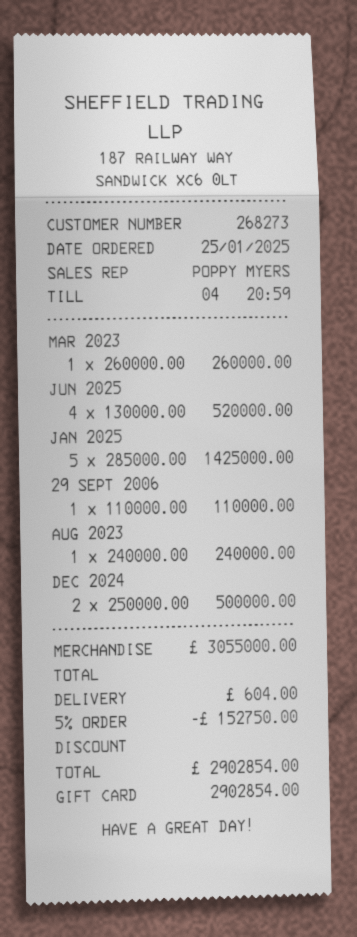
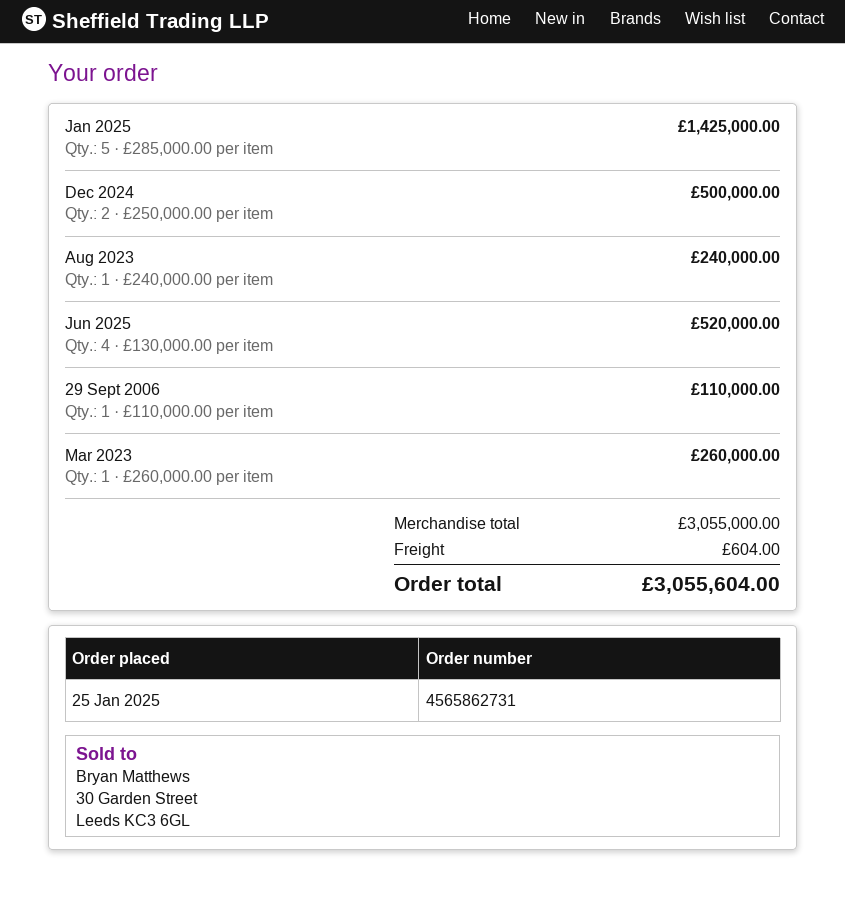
discount: 5% = 152750.00 -> none
total: 2902854.00 -> 3055604.00

